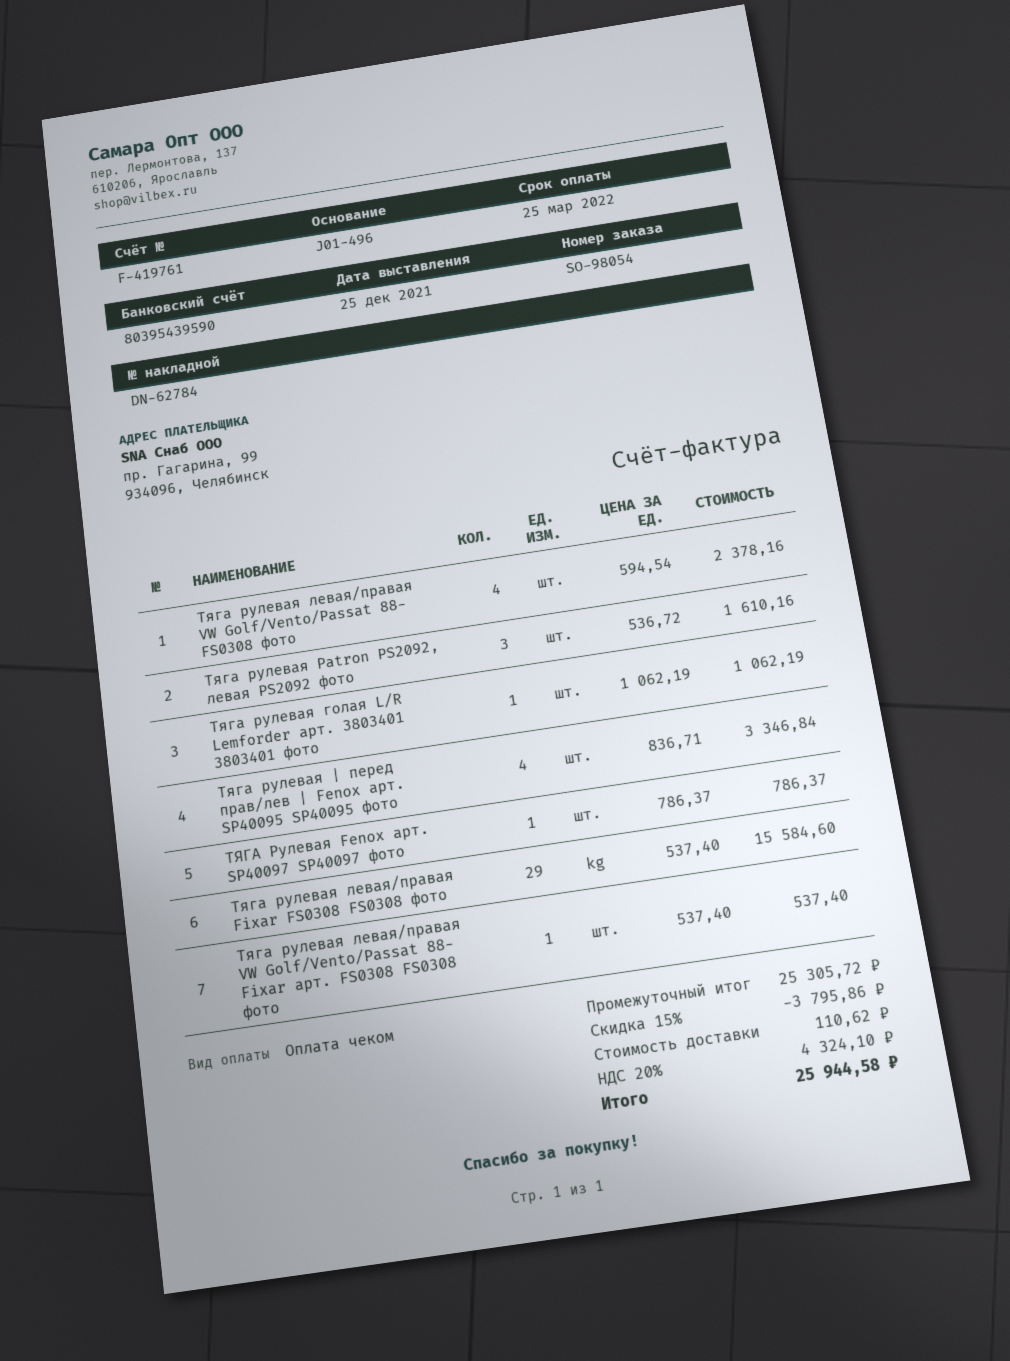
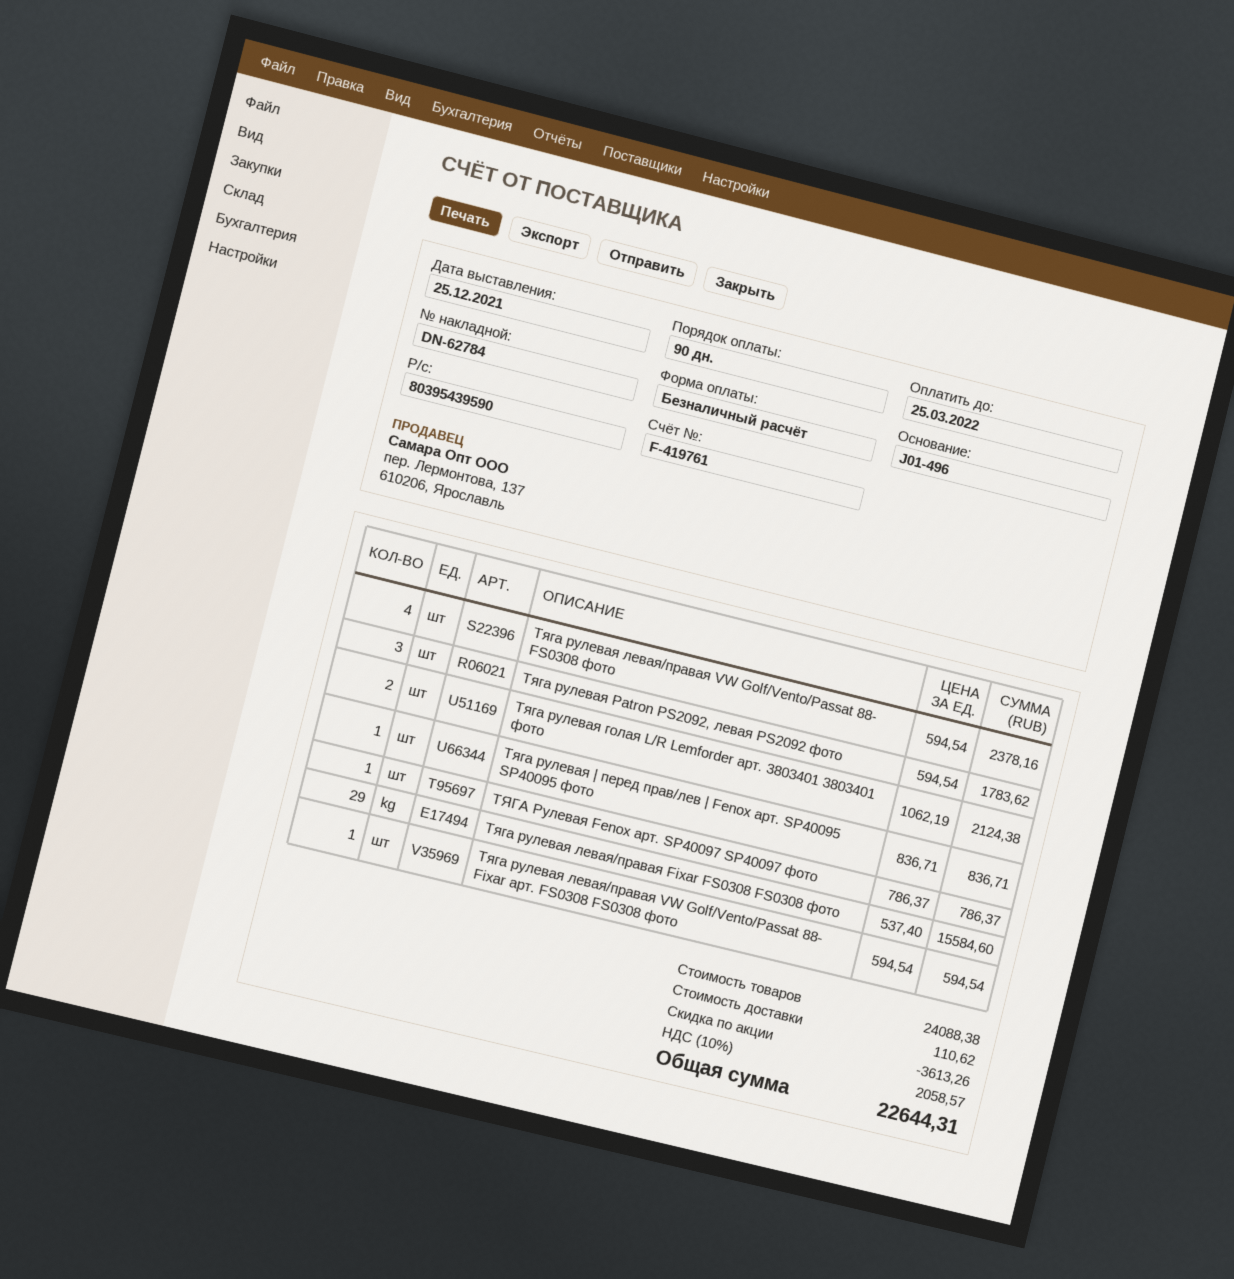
payment method: cheque -> bank transfer
Тяга рулевая Patron PS2092, левая PS2092 фото: 3 x 536.72 = 1610.16 -> 3 x 594.54 = 1783.62
Тяга рулевая голая L/R Lemforder арт. 3803401 3803401 фото: 1 x 1062.19 = 1062.19 -> 2 x 1062.19 = 2124.38
Тяга рулевая | перед прав/лев | Fenox арт. SP40095 SP40095 фото: 4 x 836.71 = 3346.84 -> 1 x 836.71 = 836.71
Тяга рулевая левая/правая VW Golf/Vento/Passat 88- Fixar арт. FS0308 FS0308 фото: 1 x 537.40 = 537.40 -> 1 x 594.54 = 594.54
subtotal: 25305.72 -> 24088.38
discount: 3795.86 -> 3613.26
tax: 20% = 4324.10 -> 10% = 2058.57
total: 25944.58 -> 22644.31

